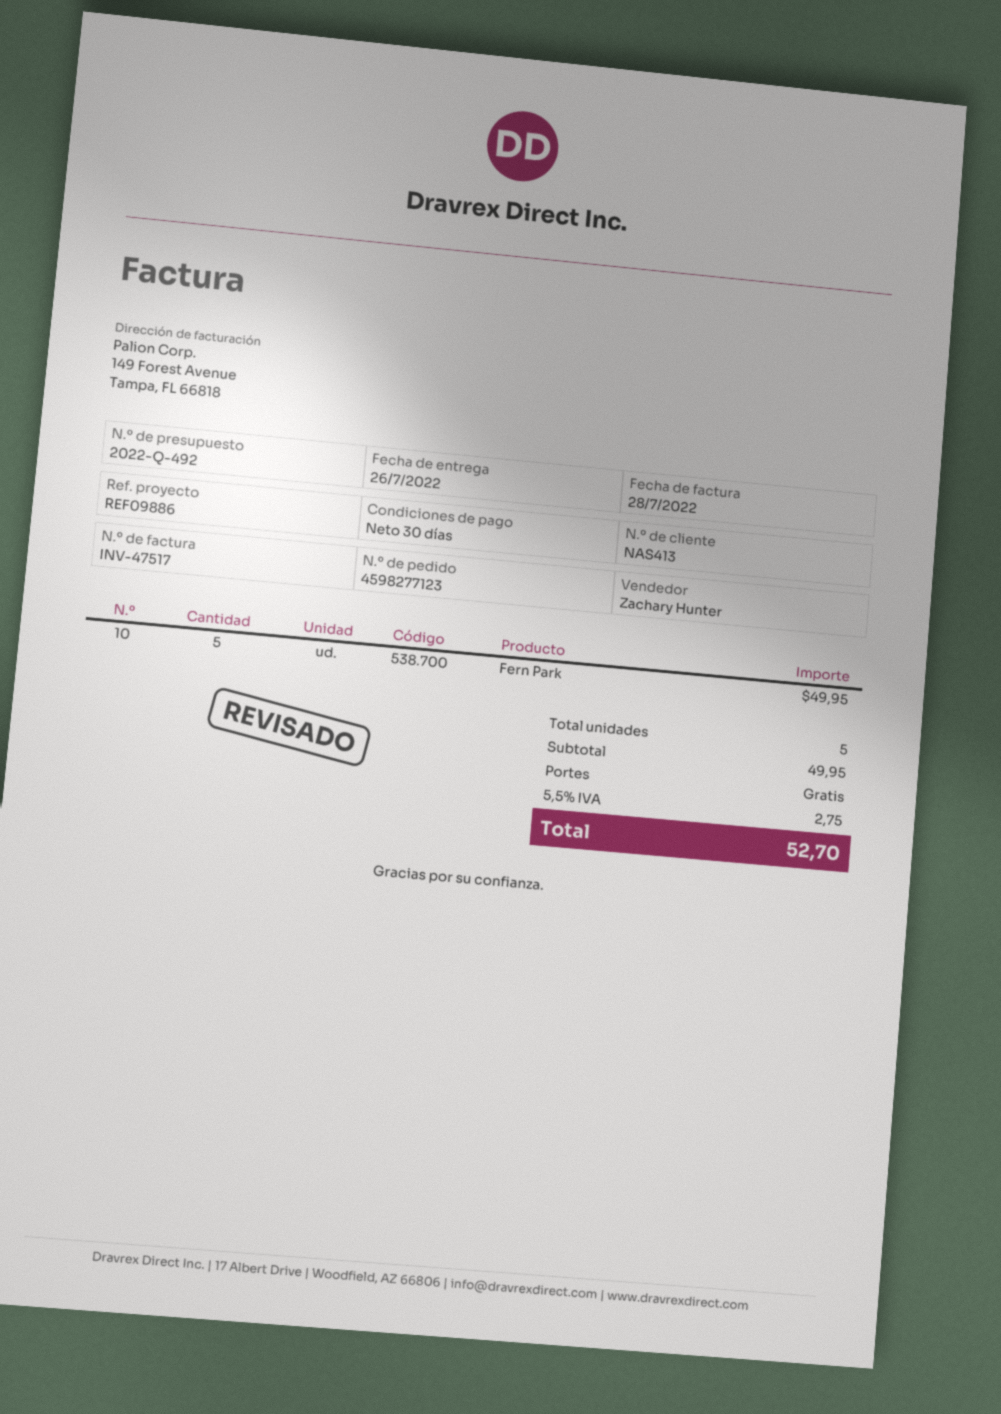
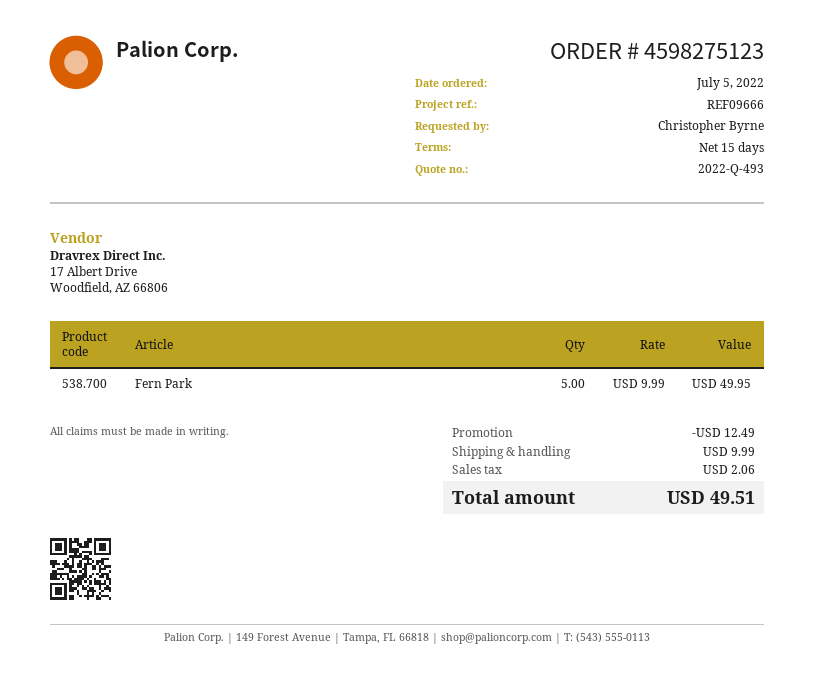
quote number: 2022-Q-492 -> 2022-Q-493
order number: 4598277123 -> 4598275123
payment terms: 30 days -> 15 days
reference: REF09886 -> REF09666
discount: none -> 12.49
shipping: 0.00 -> 9.99
tax: 2.75 -> 2.06
total: 52.70 -> 49.51

